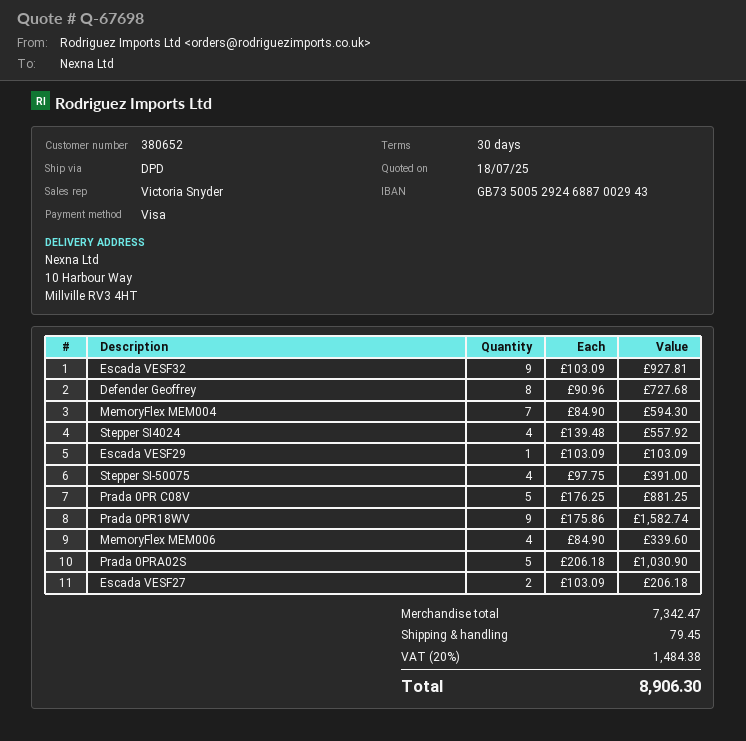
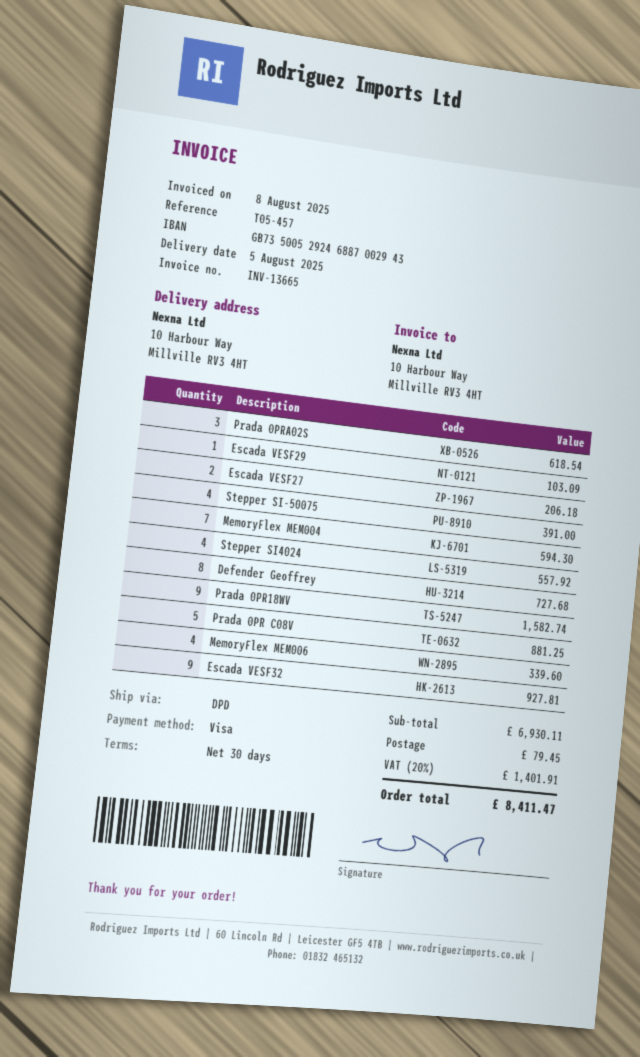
Prada 0PRA02S: 5 for 1030.90 -> 3 for 618.54
subtotal: 7342.47 -> 6930.11
tax: 20% = 1484.38 -> 20% = 1401.91
total: 8906.30 -> 8411.47

